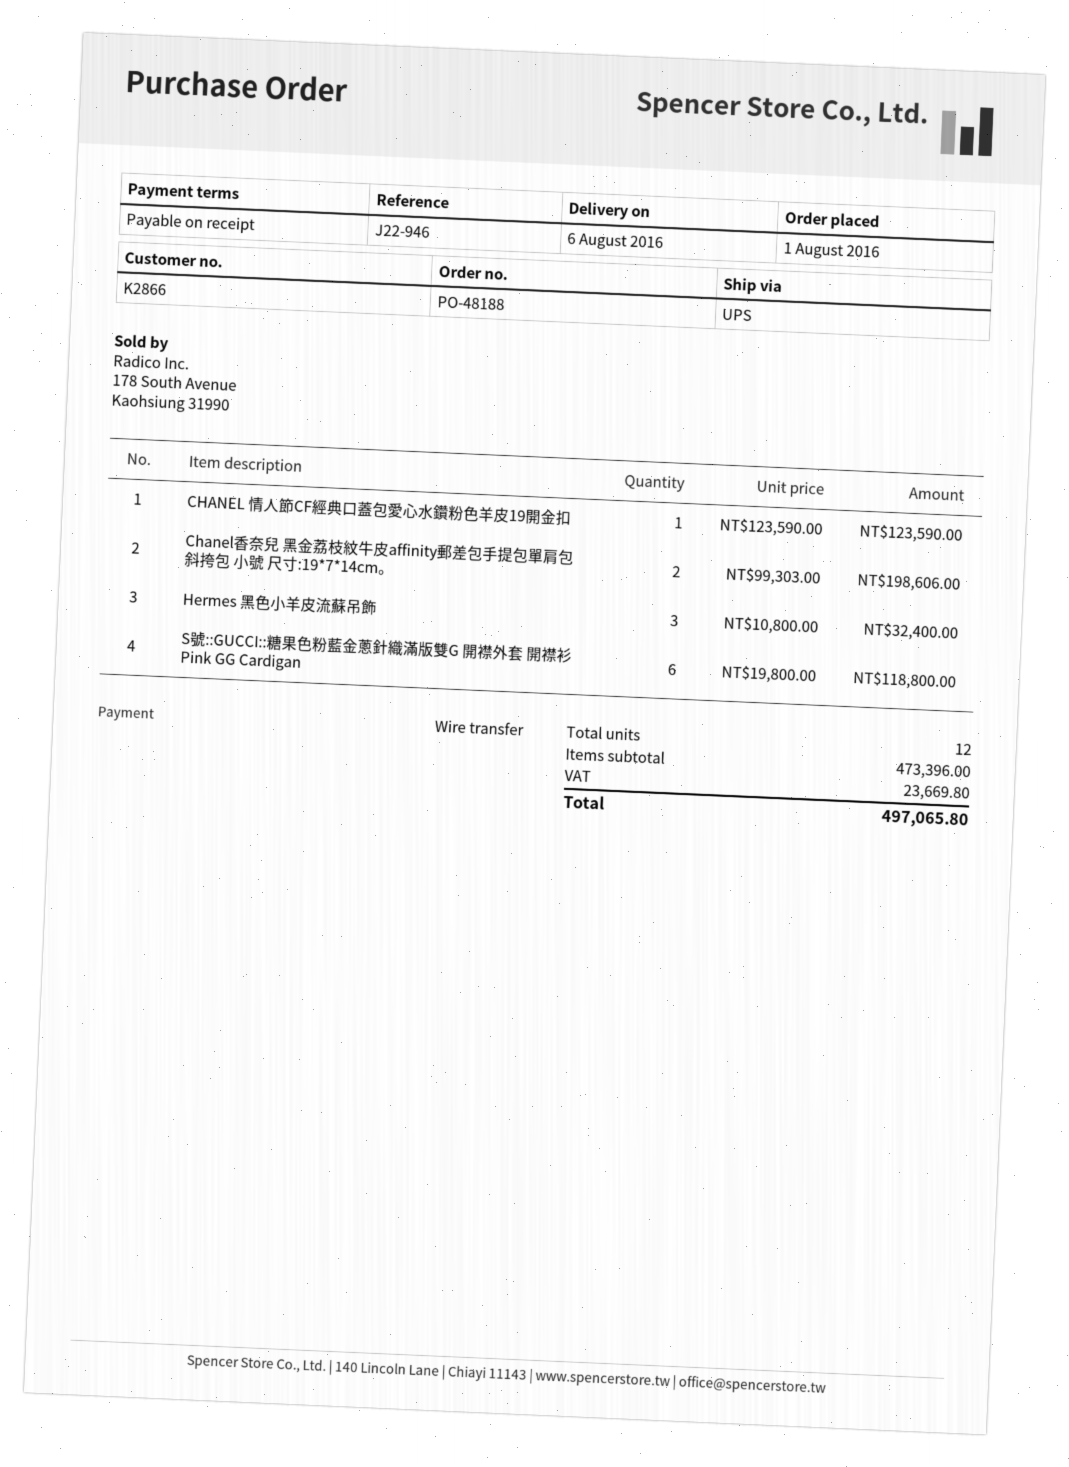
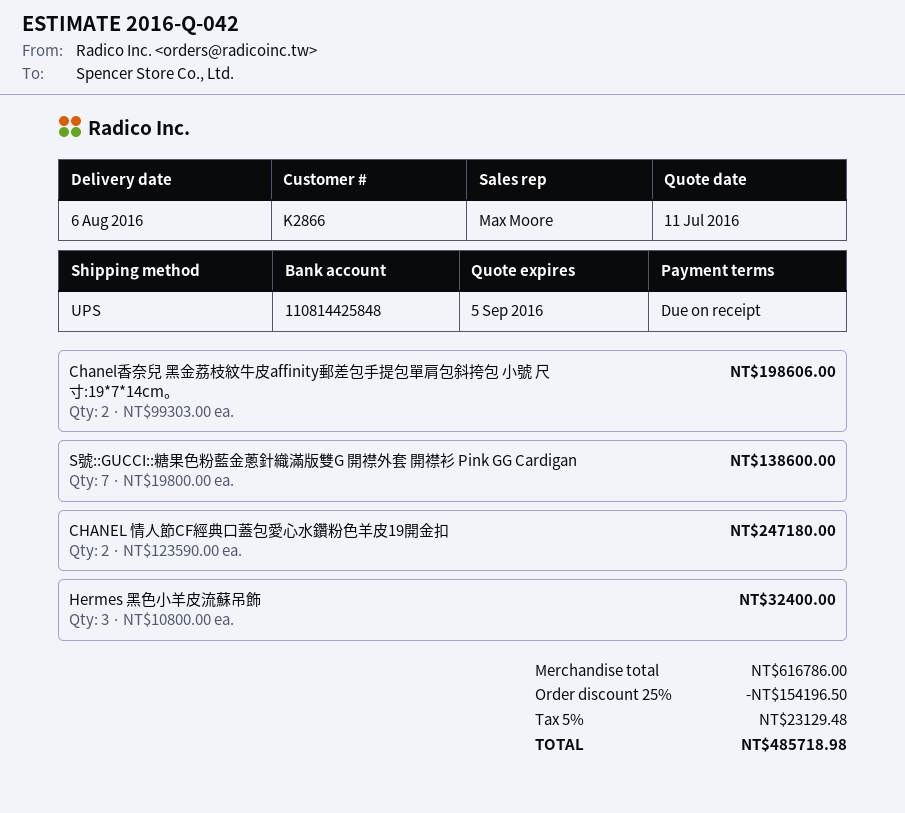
CHANEL 情人節CF經典口蓋包愛心水鑽粉色羊皮19開金扣: 1 x 123590.00 = 123590.00 -> 2 x 123590.00 = 247180.00
S號::GUCCI::糖果色粉藍金蔥針織滿版雙G 開襟外套 開襟衫 Pink GG Cardigan: 6 x 19800.00 = 118800.00 -> 7 x 19800.00 = 138600.00
subtotal: 473396.00 -> 616786.00
discount: none -> 25% = 154196.50
tax: 23669.80 -> 23129.48
total: 497065.80 -> 485718.98

